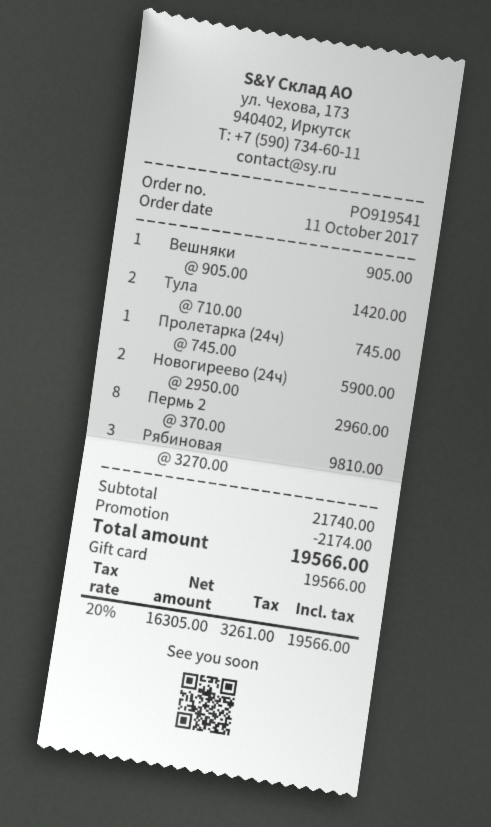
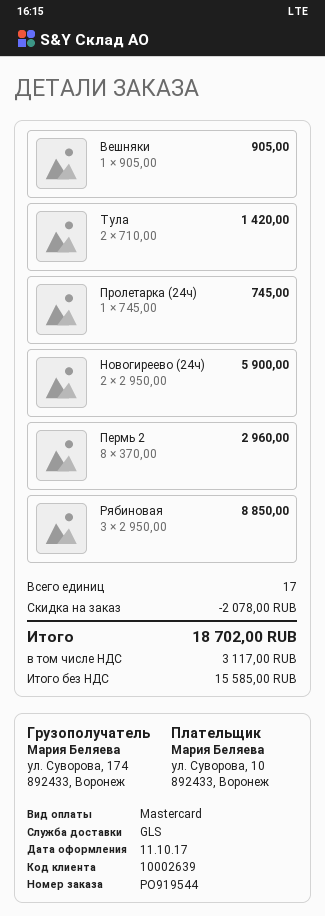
order number: PO919541 -> PO919544
payment method: gift card -> Mastercard
Рябиновая: 3 x 3270.00 = 9810.00 -> 3 x 2950.00 = 8850.00
discount: 2174.00 -> 2078.00
net: 16305.00 -> 15585.00
tax: 3261.00 -> 3117.00
total: 19566.00 -> 18702.00

